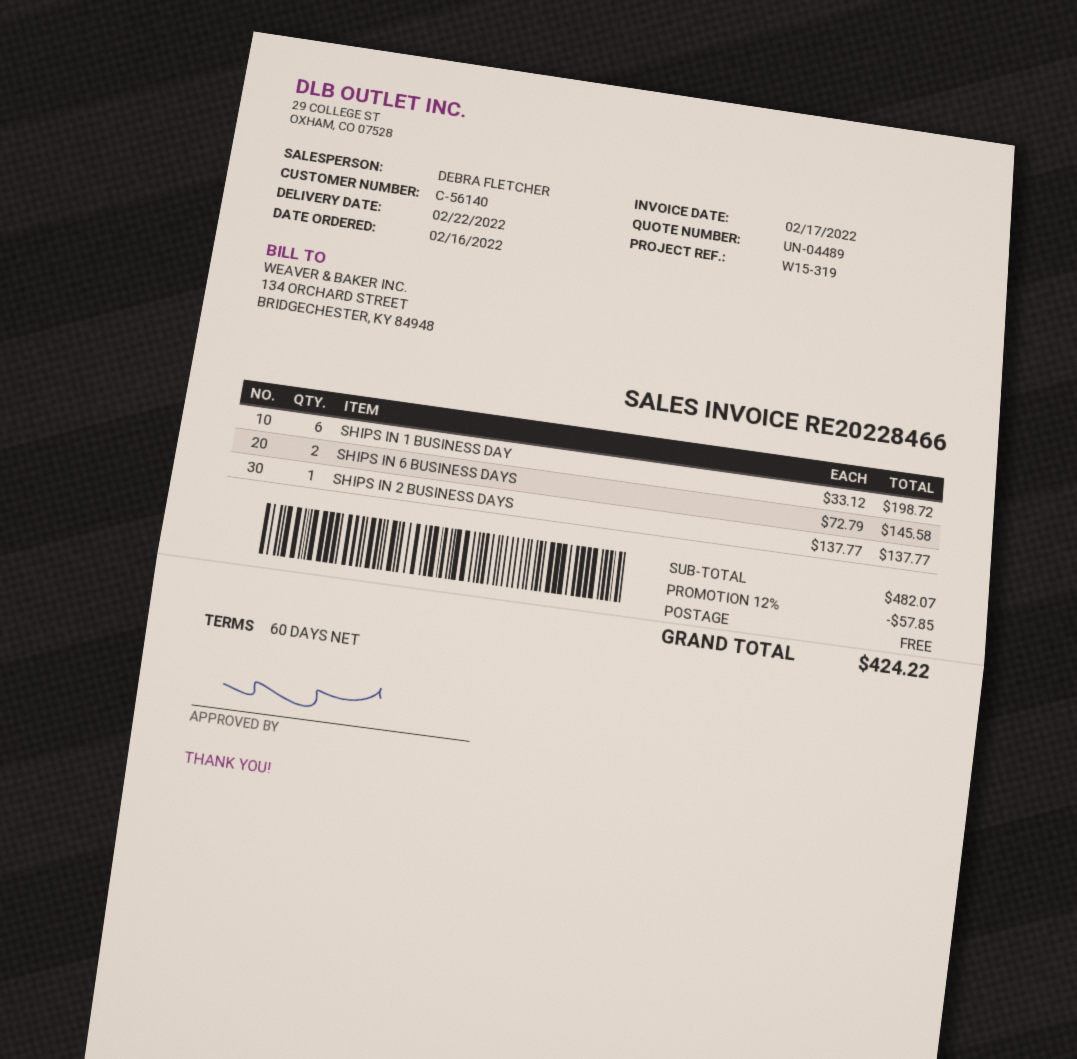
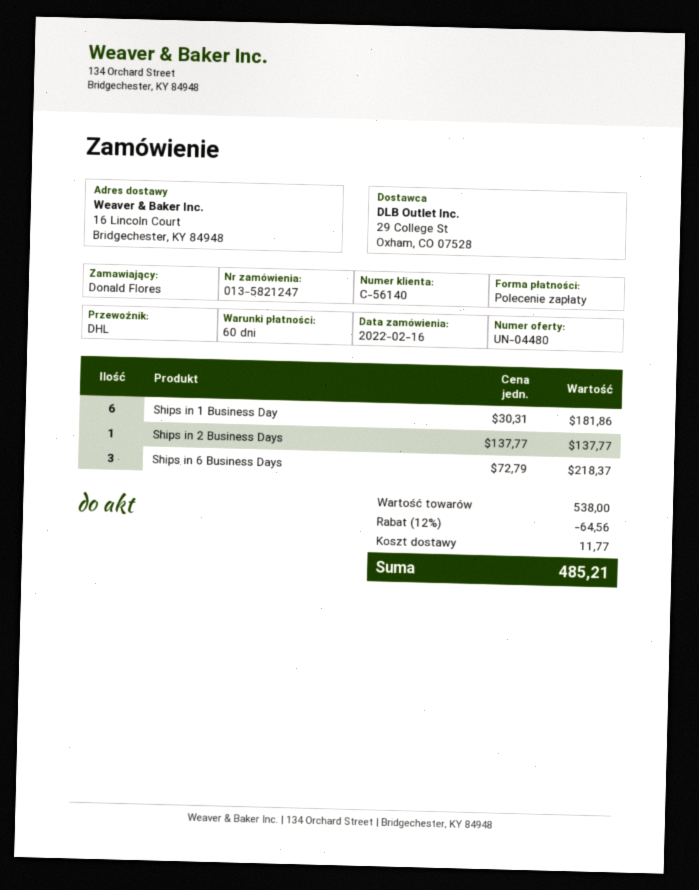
quote number: UN-04489 -> UN-04480
SHIPS IN 1 BUSINESS DAY: 6 x 33.12 = 198.72 -> 6 x 30.31 = 181.86
SHIPS IN 6 BUSINESS DAYS: 2 x 72.79 = 145.58 -> 3 x 72.79 = 218.37
subtotal: 482.07 -> 538.00
discount: 12% = 57.85 -> 12% = 64.56
shipping: 0.00 -> 11.77
total: 424.22 -> 485.21

